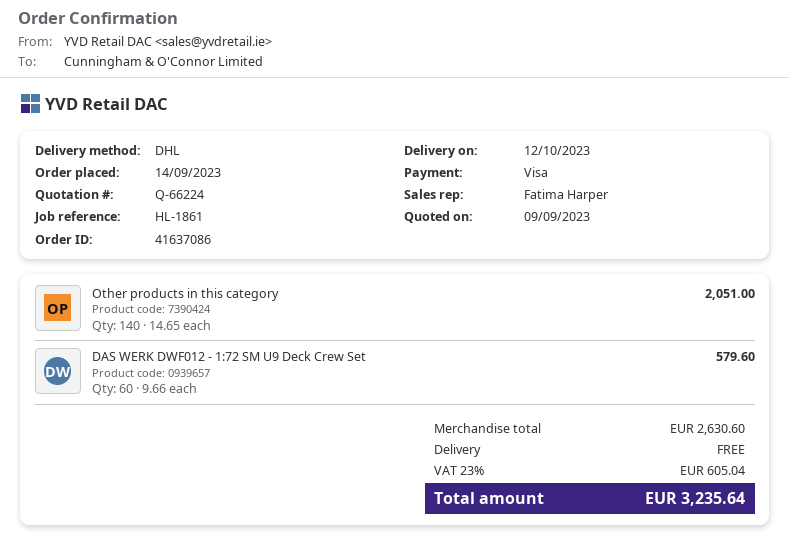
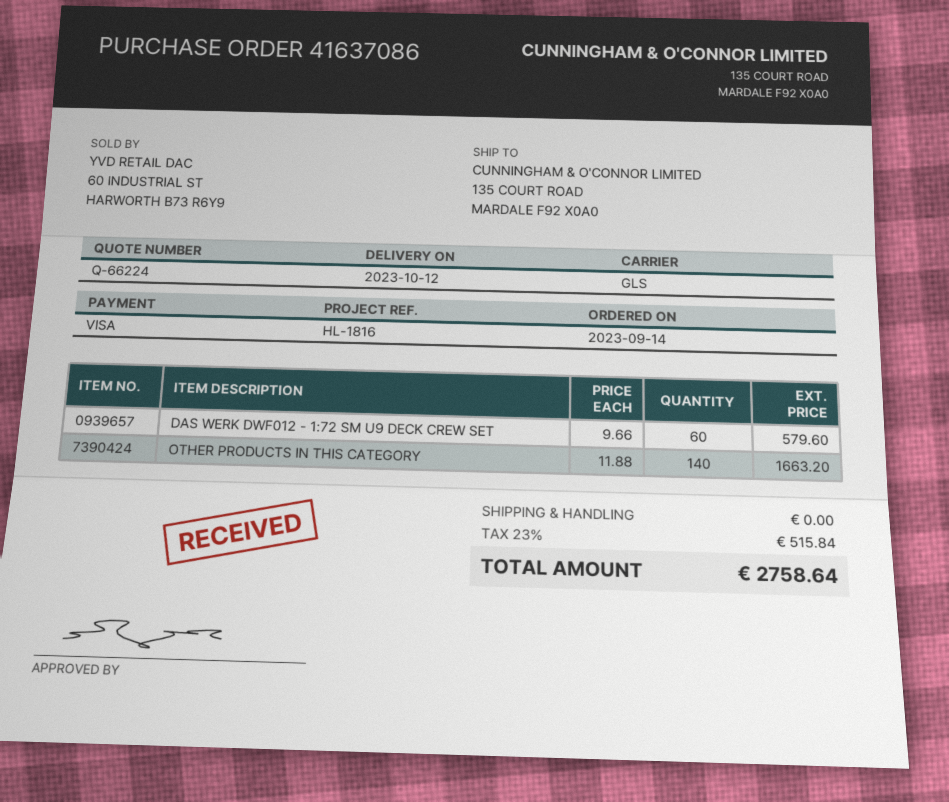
reference: HL-1861 -> HL-1816
shipping method: DHL -> GLS
Other products in this category: 140 x 14.65 = 2051.00 -> 140 x 11.88 = 1663.20
tax: 23% = 605.04 -> 23% = 515.84
total: 3235.64 -> 2758.64

